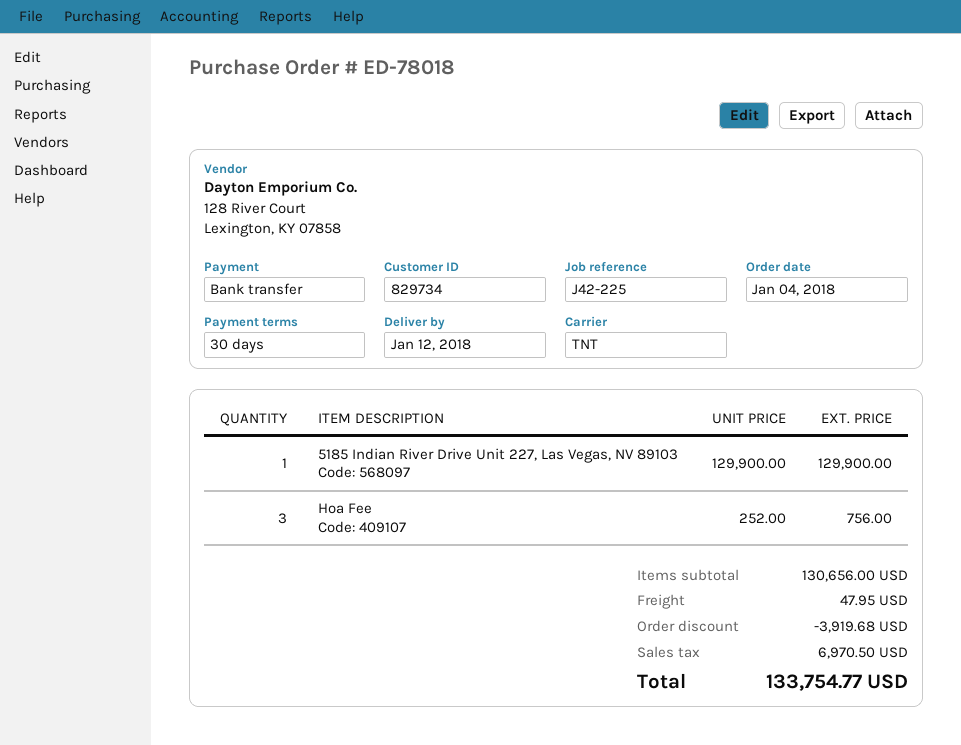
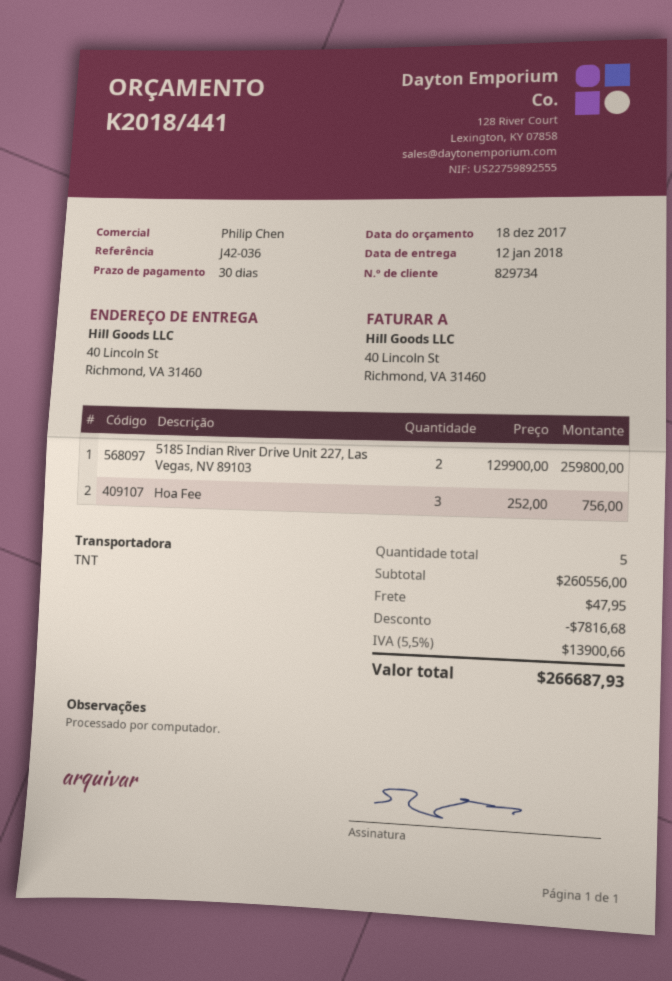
reference: J42-225 -> J42-036
5185 Indian River Drive Unit 227, Las Vegas, NV 89103: 1 x 129900.00 = 129900.00 -> 2 x 129900.00 = 259800.00
subtotal: 130656.00 -> 260556.00
discount: 3919.68 -> 7816.68
tax: 6970.50 -> 13900.66
total: 133754.77 -> 266687.93

